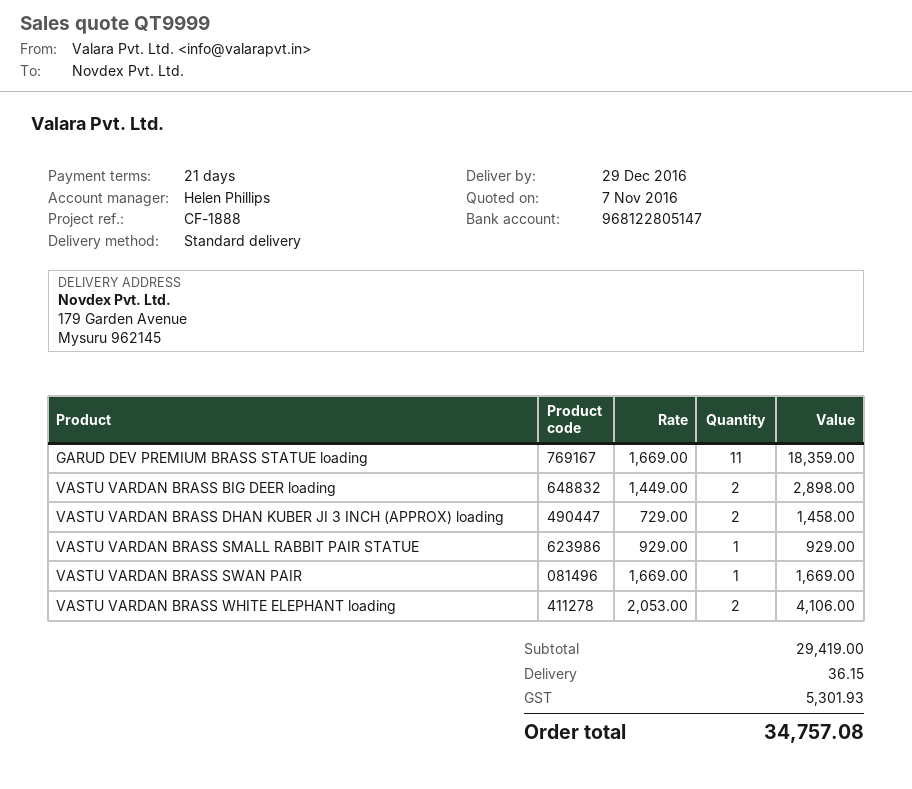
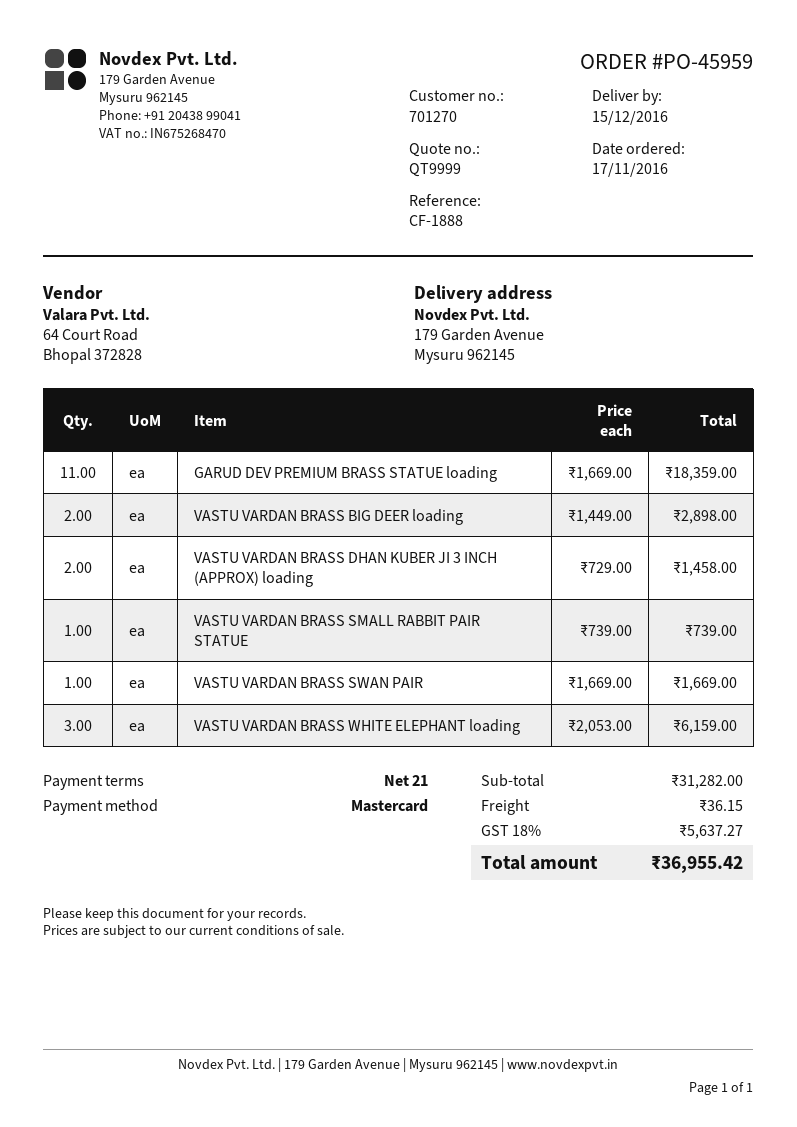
delivery date: 2016-12-29 -> 2016-12-15
VASTU VARDAN BRASS SMALL RABBIT PAIR STATUE: 1 x 929.00 = 929.00 -> 1 x 739.00 = 739.00
VASTU VARDAN BRASS WHITE ELEPHANT loading: 2 x 2053.00 = 4106.00 -> 3 x 2053.00 = 6159.00
subtotal: 29419.00 -> 31282.00
tax: 5301.93 -> 5637.27
total: 34757.08 -> 36955.42

